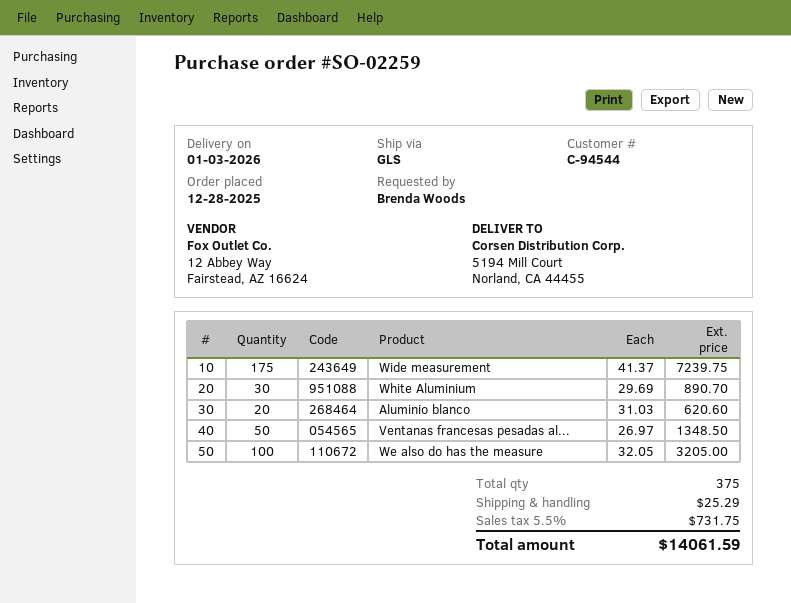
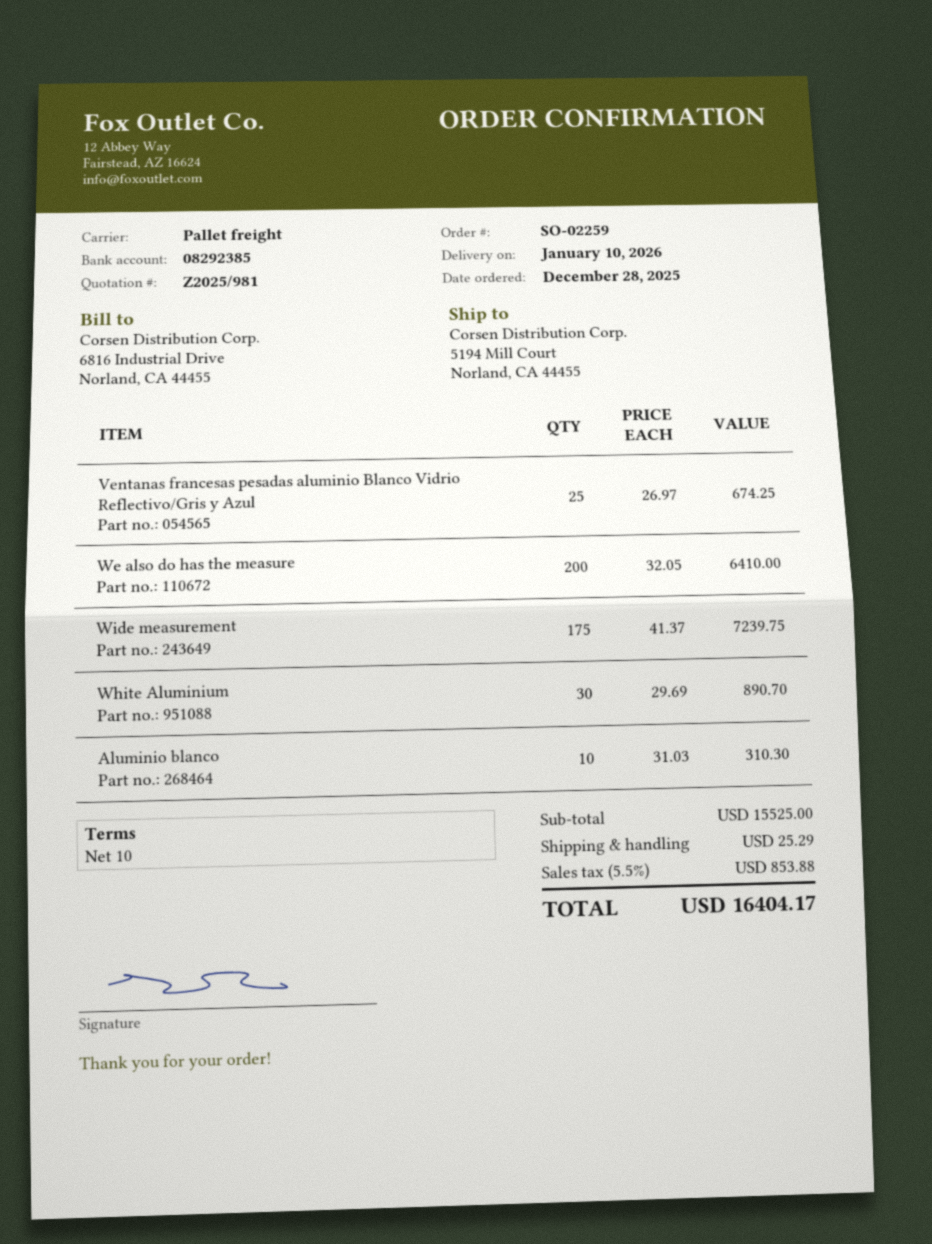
delivery date: 2026-01-03 -> 2026-01-10
shipping method: GLS -> pallet freight
Aluminio blanco: 20 x 31.03 = 620.60 -> 10 x 31.03 = 310.30
Ventanas francesas pesadas al...: 50 x 26.97 = 1348.50 -> 25 x 26.97 = 674.25
We also do has the measure: 100 x 32.05 = 3205.00 -> 200 x 32.05 = 6410.00
tax: 5.5% = 731.75 -> 5.5% = 853.88
total: 14061.59 -> 16404.17

